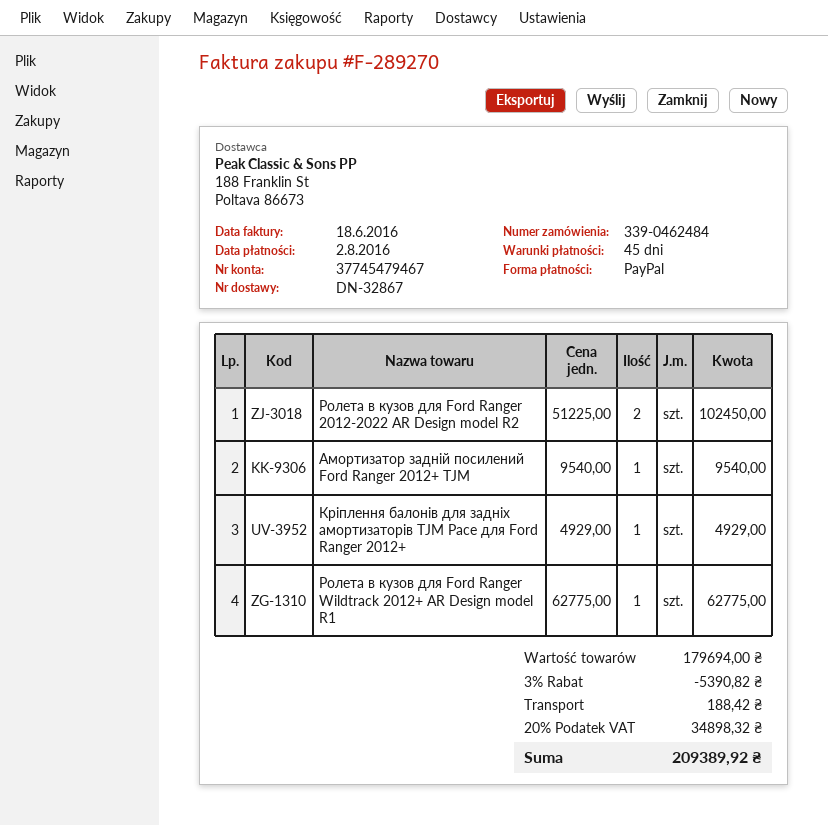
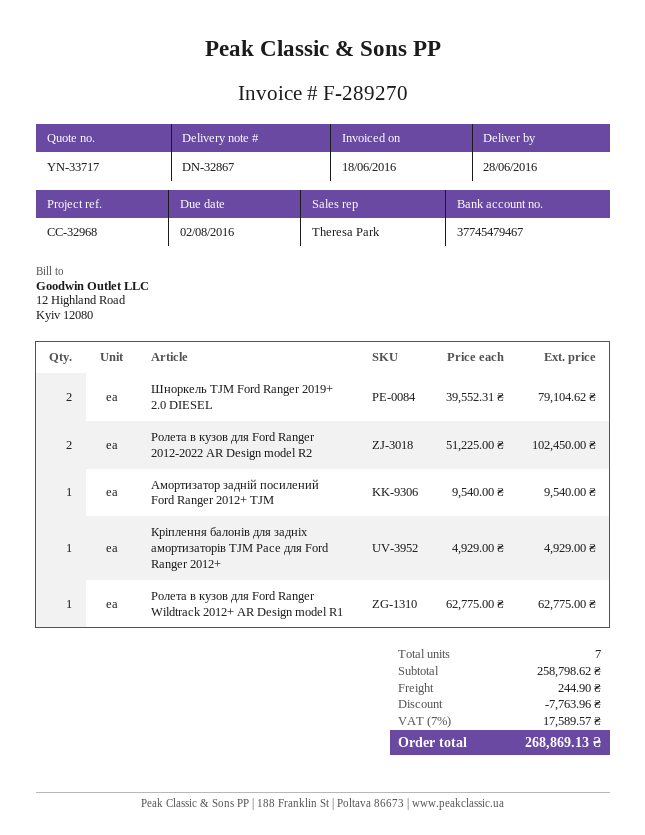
Шноркель TJM Ford Ranger 2019+ 2.0 DIESEL: none -> 2 x 39552.31 = 79104.62
subtotal: 179694.00 -> 258798.62
discount: 5390.82 -> 7763.96
shipping: 188.42 -> 244.90
tax: 20% = 34898.32 -> 7% = 17589.57
total: 209389.92 -> 268869.13

